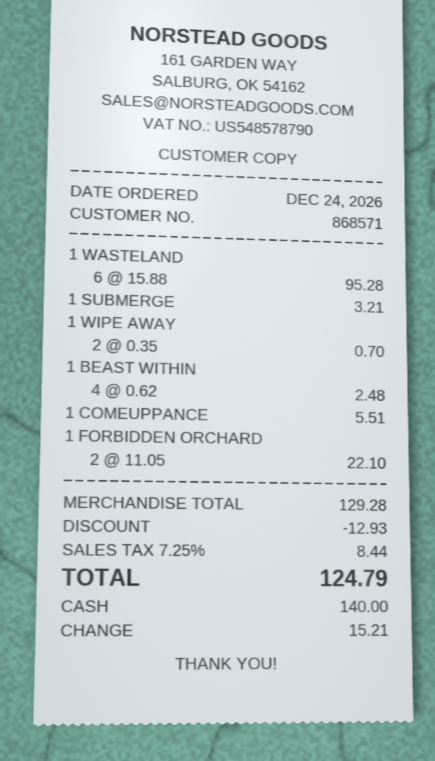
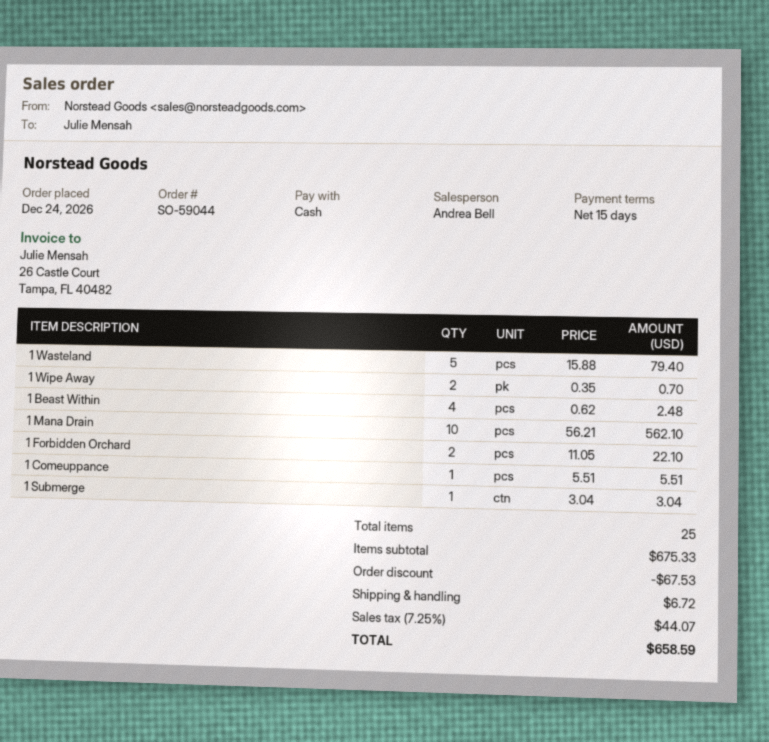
1 WASTELAND: 6 x 15.88 = 95.28 -> 5 x 15.88 = 79.40
1 SUBMERGE: 1 x 3.21 = 3.21 -> 1 x 3.04 = 3.04
1 Mana Drain: none -> 10 x 56.21 = 562.10
subtotal: 129.28 -> 675.33
discount: 12.93 -> 67.53
shipping: none -> 6.72
tax: 7.25% = 8.44 -> 7.25% = 44.07
total: 124.79 -> 658.59

